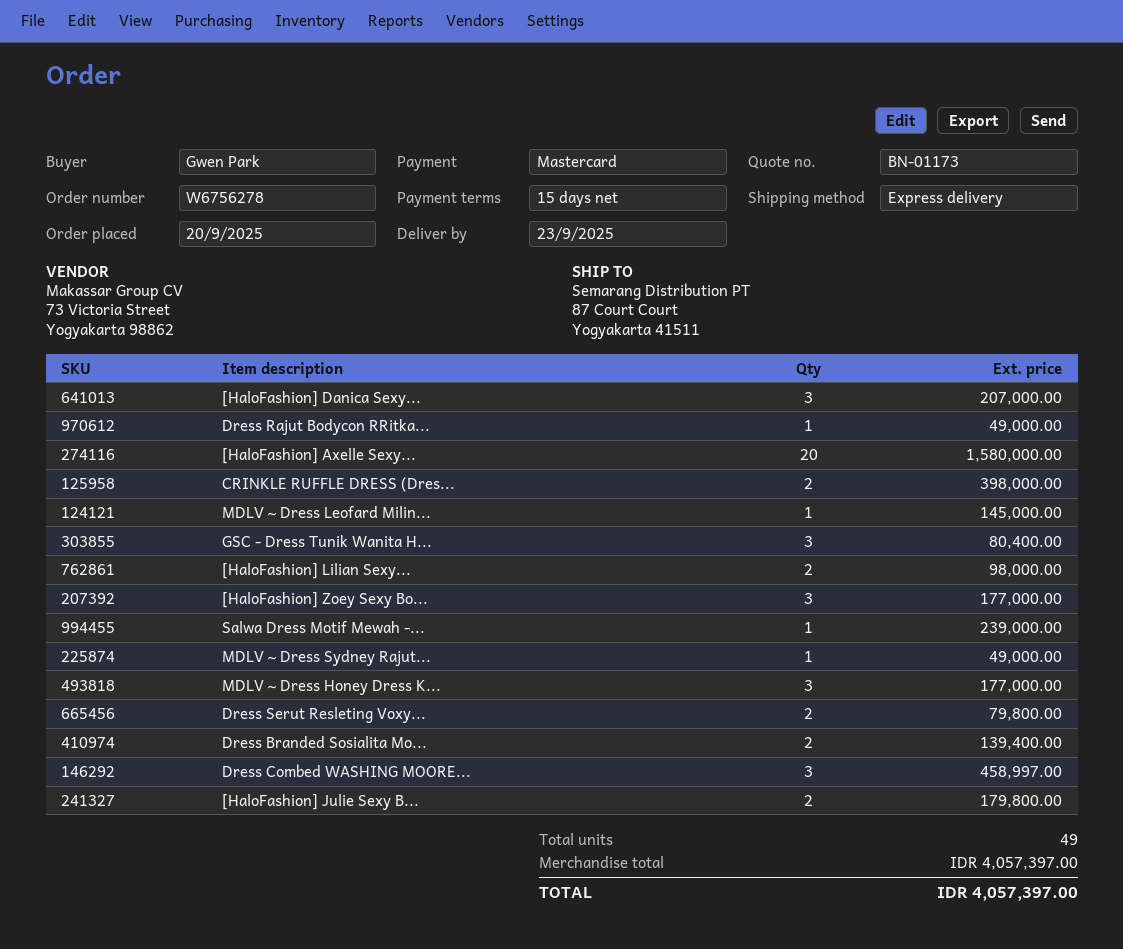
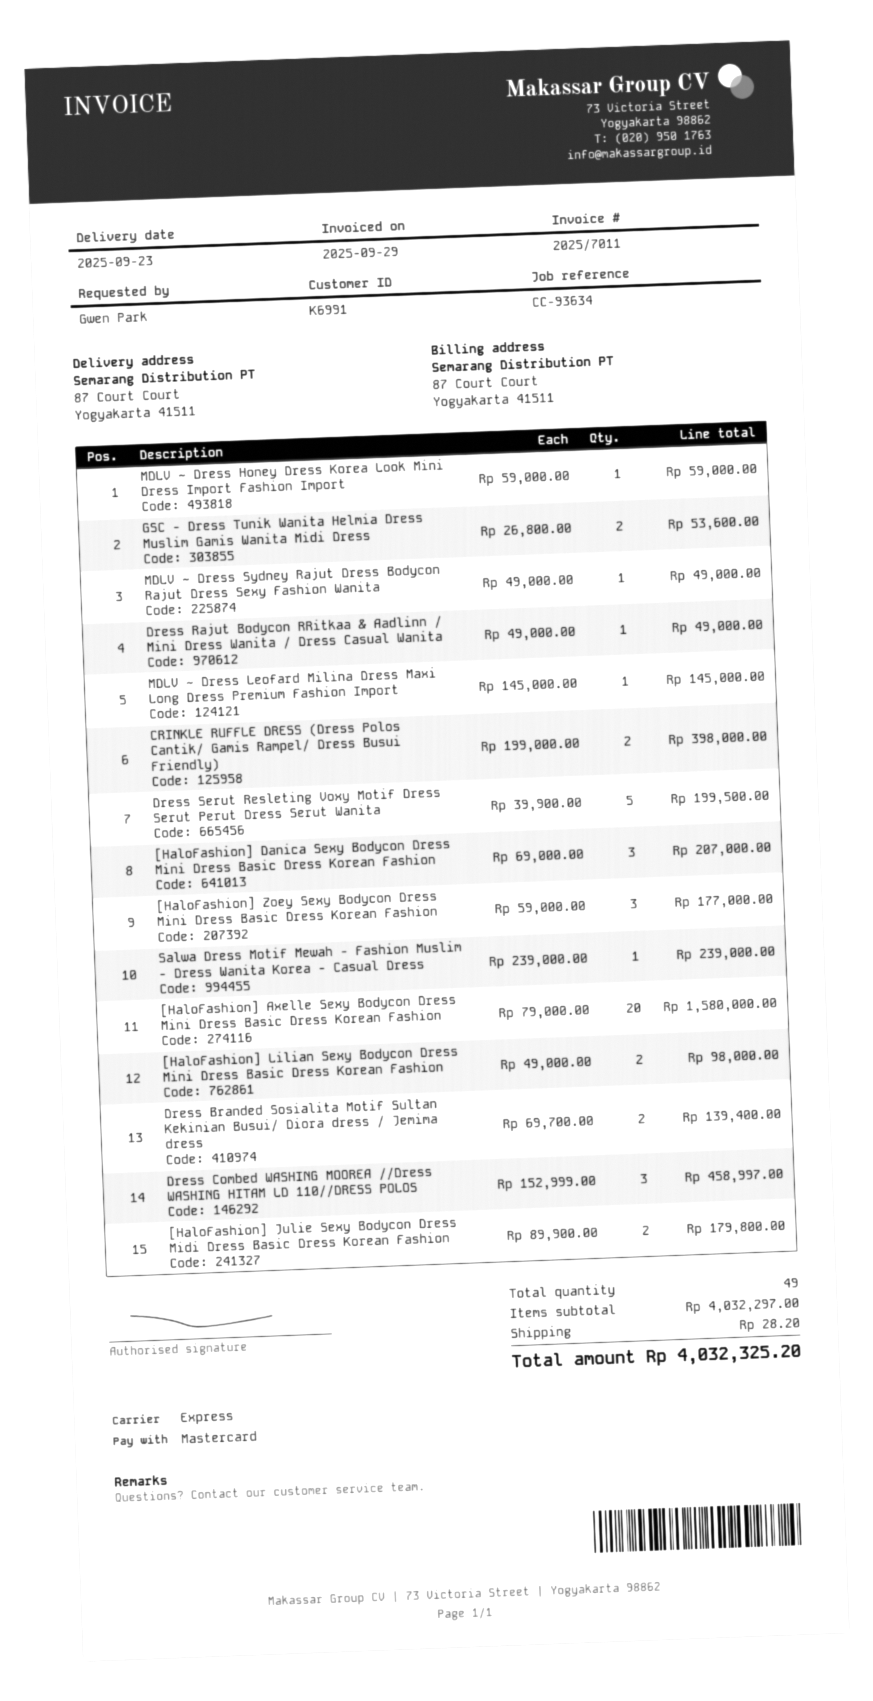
GSC - Dress Tunik Wanita H...: 3 for 80400.00 -> 2 for 53600.00
MDLV ~ Dress Honey Dress K...: 3 for 177000.00 -> 1 for 59000.00
Dress Serut Resleting Voxy...: 2 for 79800.00 -> 5 for 199500.00
subtotal: 4057397.00 -> 4032297.00
shipping: none -> 28.20
total: 4057397.00 -> 4032325.20

